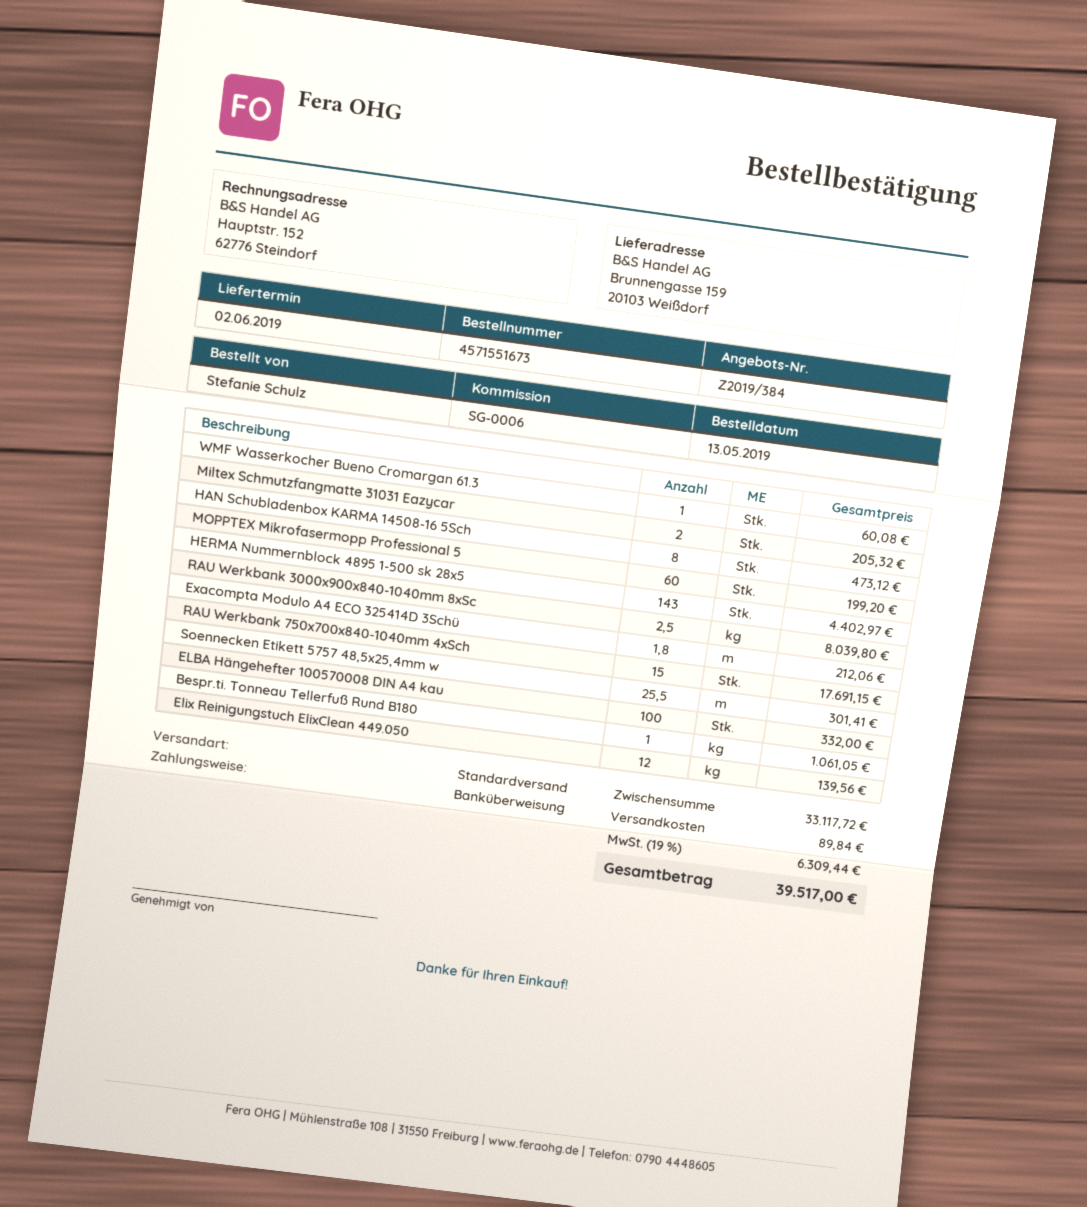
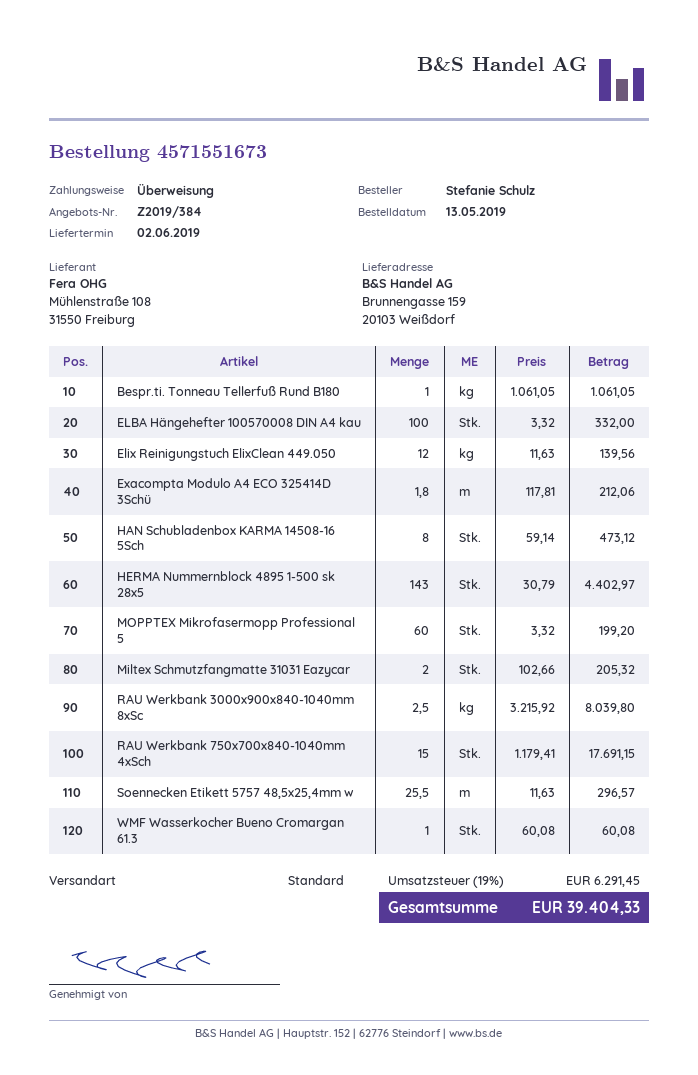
Soennecken Etikett 5757 48,5x25,4mm w: 25.5 for 301.41 -> 25.5 for 296.57
shipping: 89.84 -> none
tax: 19% = 6309.44 -> 19% = 6291.45
total: 39517.00 -> 39404.33

